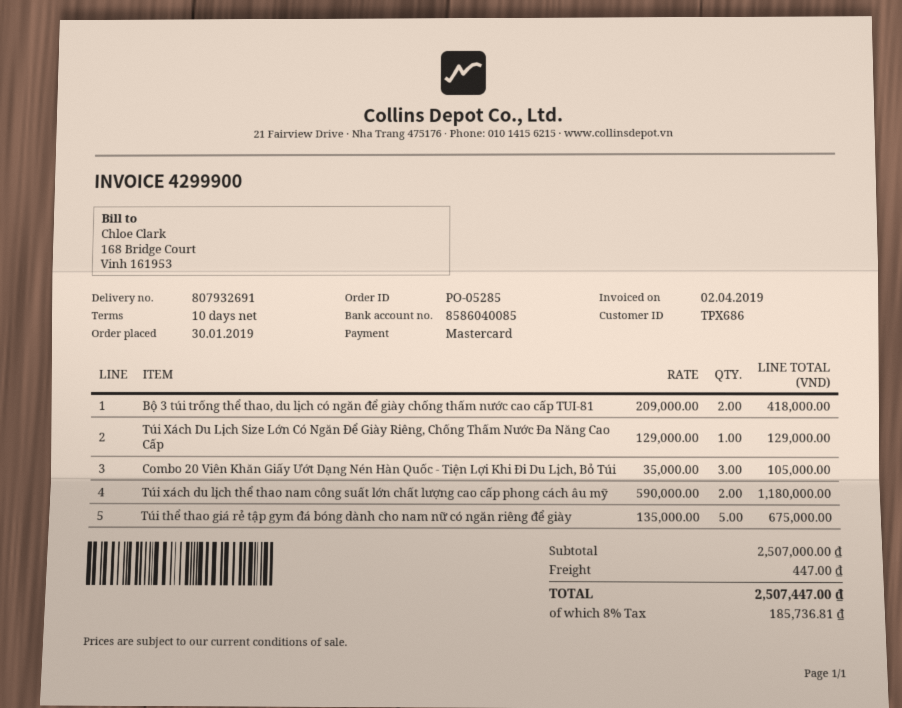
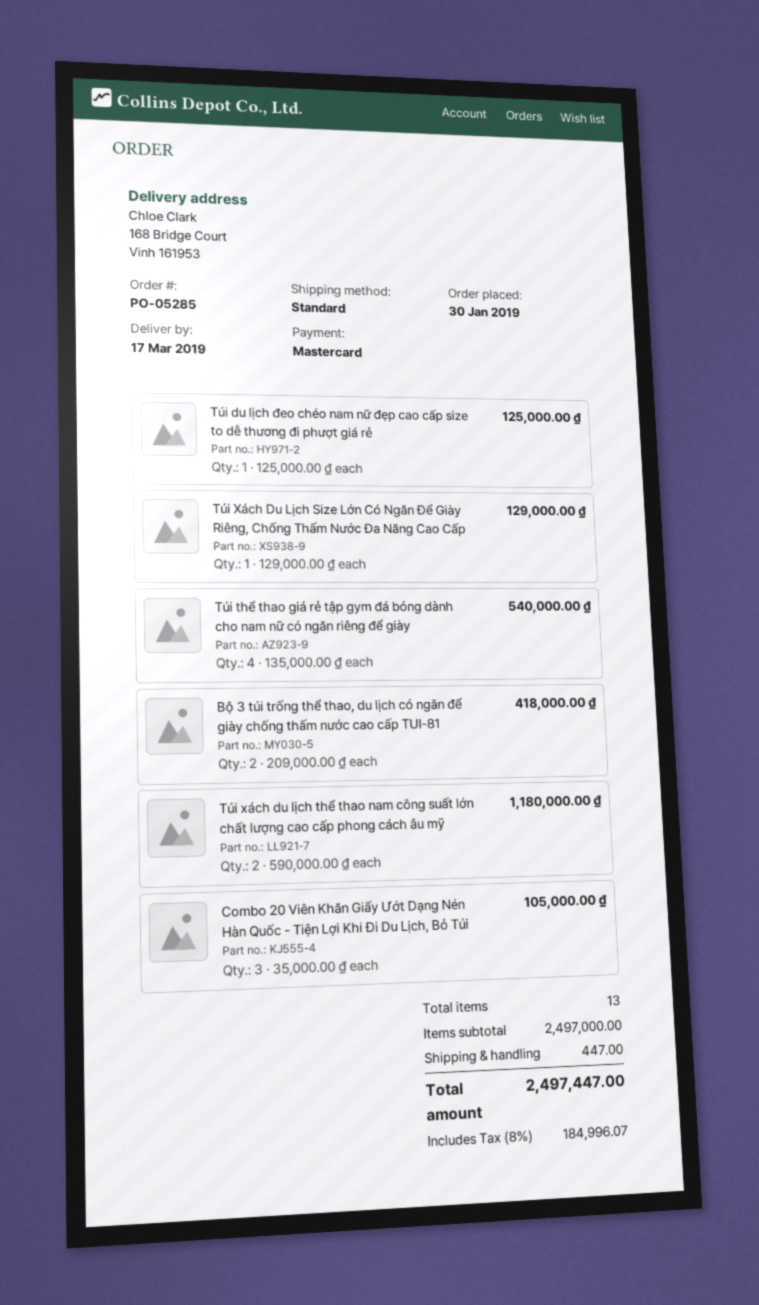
Túi thể thao giá rẻ tập gym đá bóng dành cho nam nữ có ngăn riêng để giày: 5 x 135000.00 = 675000.00 -> 4 x 135000.00 = 540000.00
Túi du lịch đeo chéo nam nữ đẹp cao cấp size to dễ thương đi phượt giá rẻ: none -> 1 x 125000.00 = 125000.00
subtotal: 2507000.00 -> 2497000.00
tax: 8% = 185736.81 -> 8% = 184996.07
total: 2507447.00 -> 2497447.00

